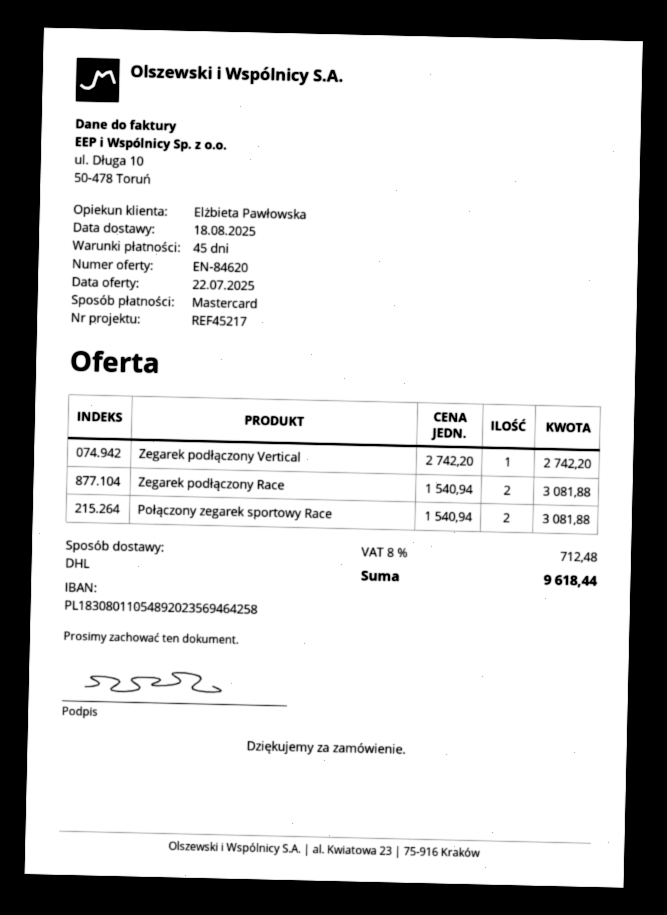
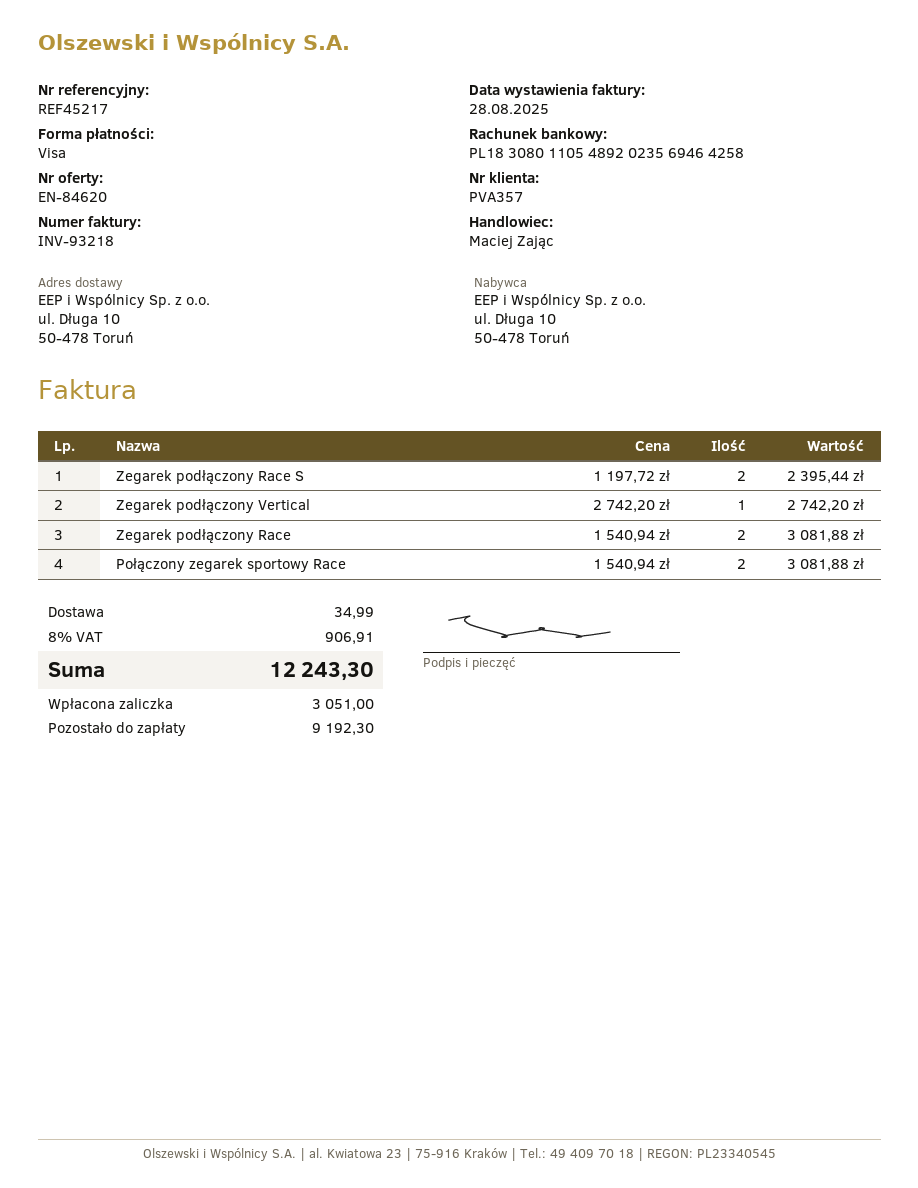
sales rep: Elżbieta Pawłowska -> Maciej Zając
payment method: Mastercard -> Visa
Zegarek podłączony Race S: none -> 2 x 1197.72 = 2395.44
shipping: none -> 34.99
tax: 8% = 712.48 -> 8% = 906.91
total: 9618.44 -> 12243.30

